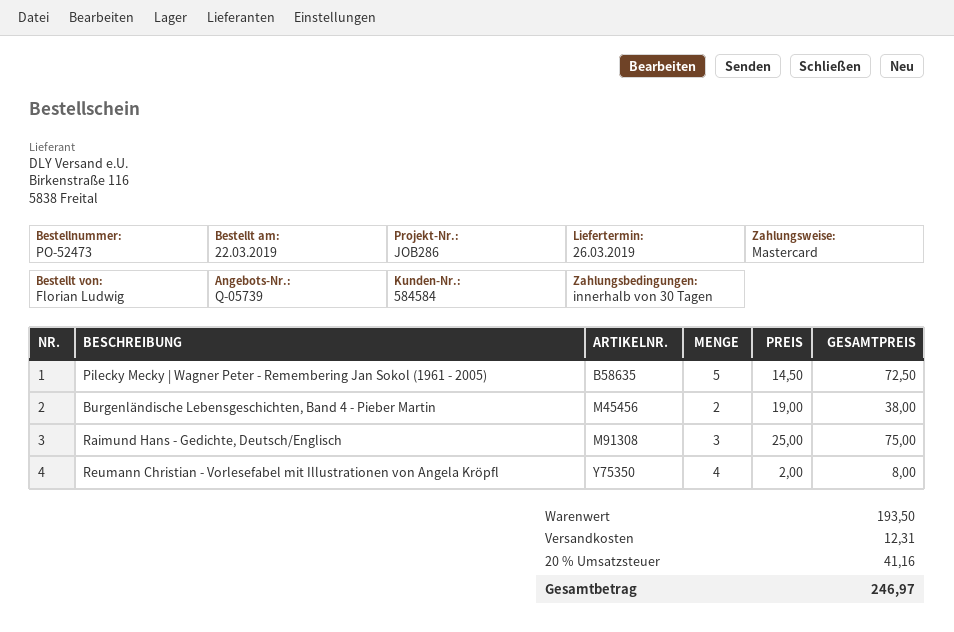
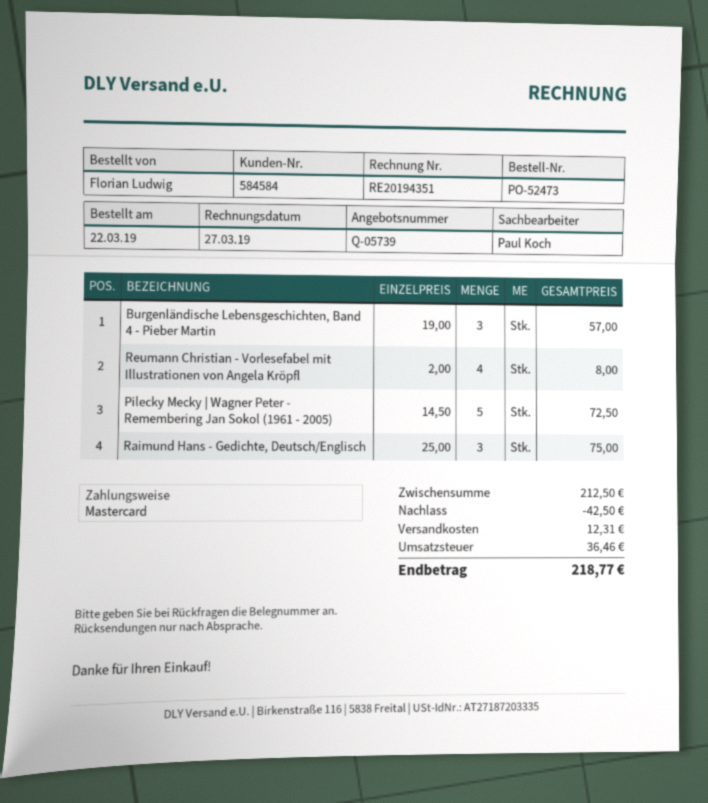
Burgenländische Lebensgeschichten, Band 4 - Pieber Martin: 2 x 19.00 = 38.00 -> 3 x 19.00 = 57.00
subtotal: 193.50 -> 212.50
discount: none -> 42.50
tax: 41.16 -> 36.46
total: 246.97 -> 218.77

